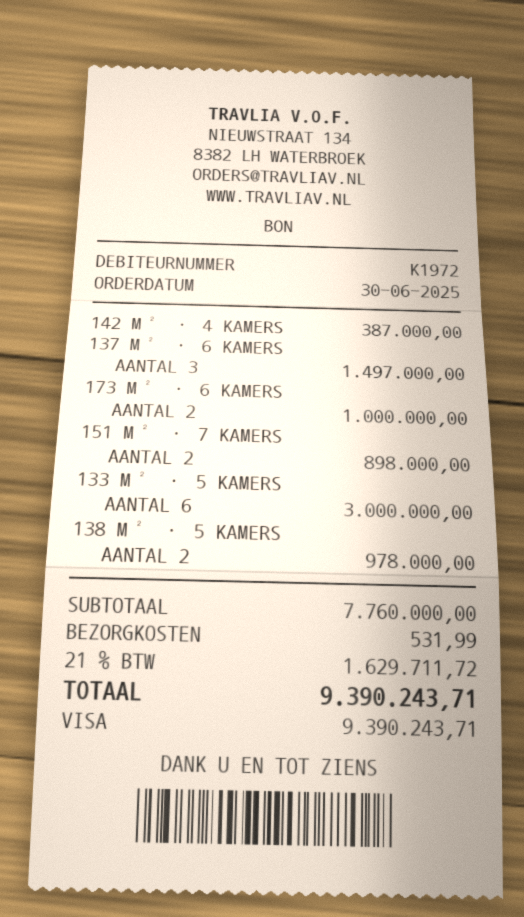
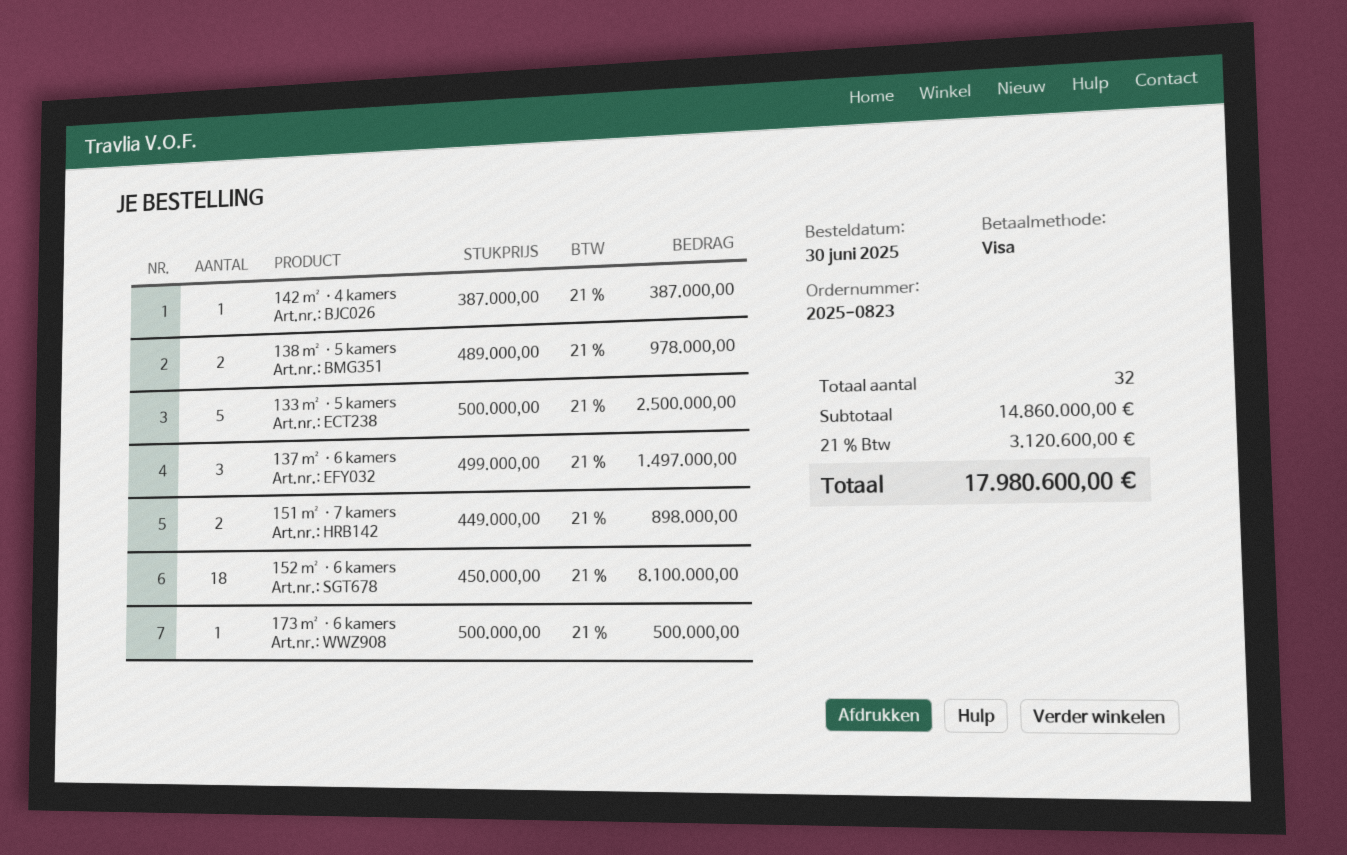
173 M² · 6 KAMERS: 2 for 1000000.00 -> 1 for 500000.00
133 M² · 5 KAMERS: 6 for 3000000.00 -> 5 for 2500000.00
152 m² · 6 kamers: none -> 18 for 8100000.00
subtotal: 7760000.00 -> 14860000.00
shipping: 531.99 -> none
tax: 21% = 1629711.72 -> 21% = 3120600.00
total: 9390243.71 -> 17980600.00

